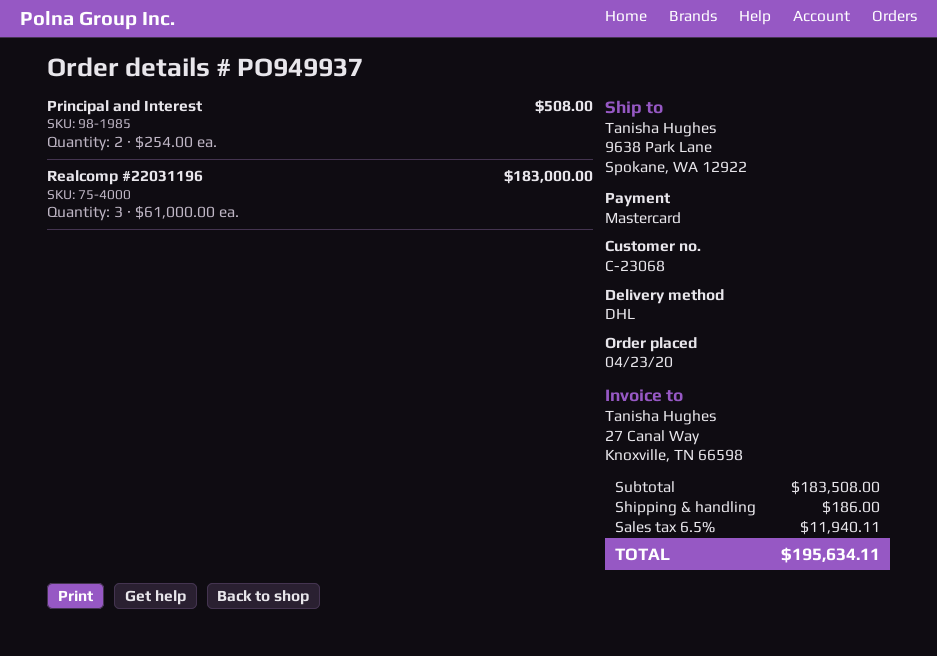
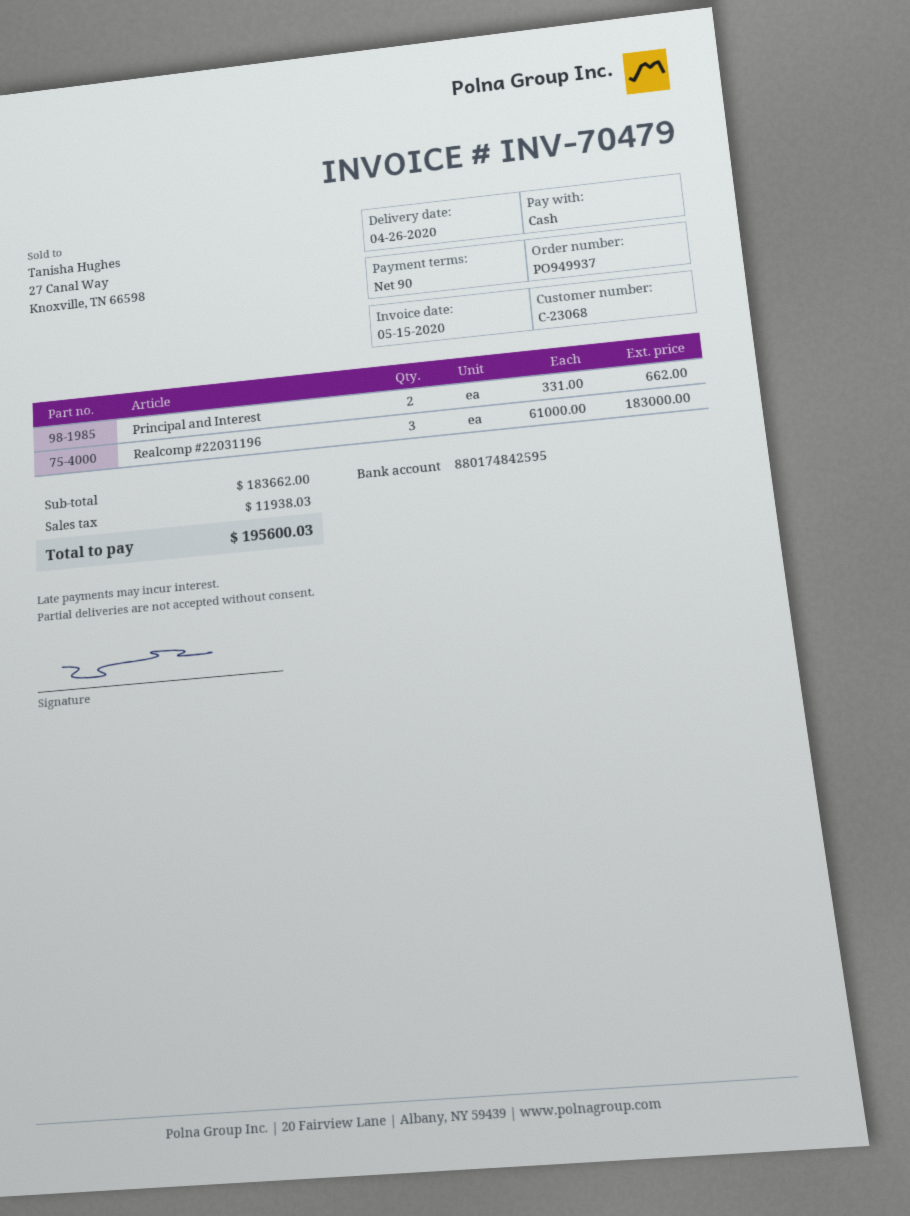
payment method: Mastercard -> cash
Principal and Interest: 2 x 254.00 = 508.00 -> 2 x 331.00 = 662.00
subtotal: 183508.00 -> 183662.00
shipping: 186.00 -> none
tax: 11940.11 -> 11938.03
total: 195634.11 -> 195600.03

